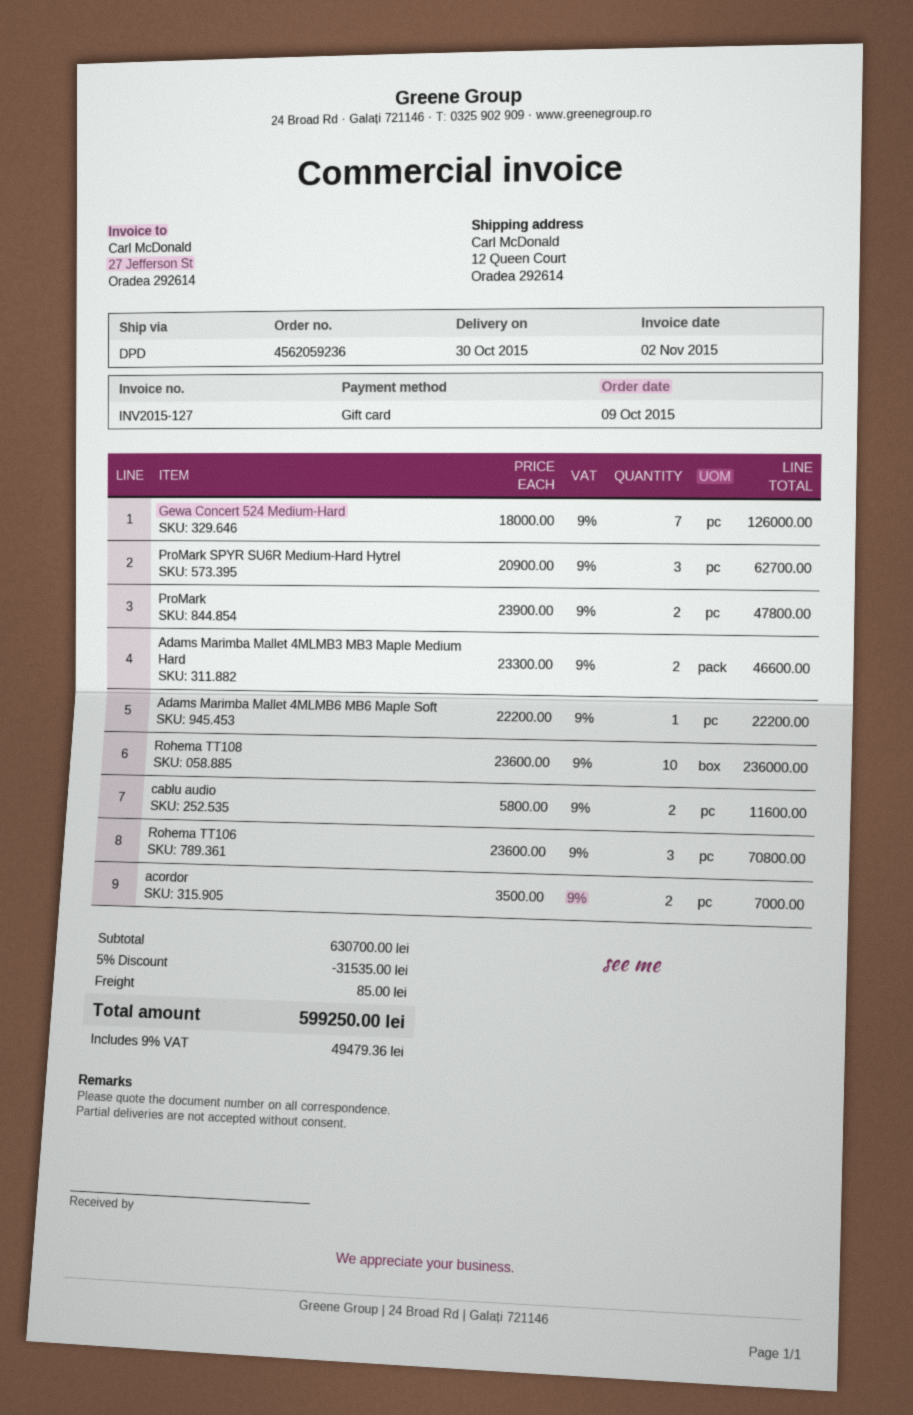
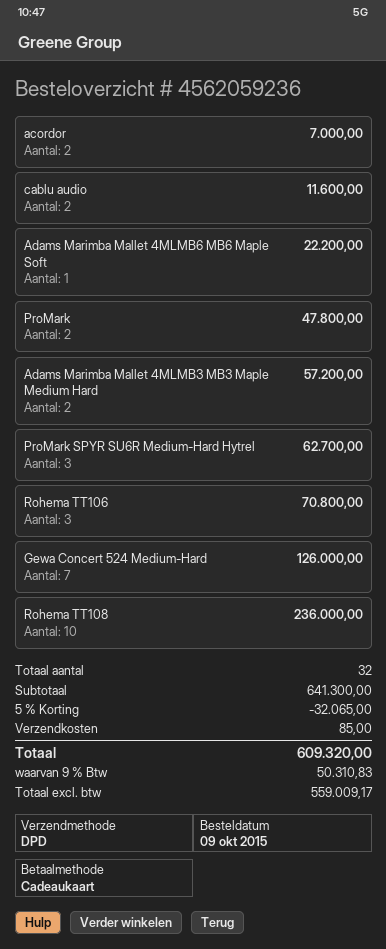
Adams Marimba Mallet 4MLMB3 MB3 Maple Medium Hard: 2 for 46600.00 -> 2 for 57200.00
subtotal: 630700.00 -> 641300.00
discount: 5% = 31535.00 -> 5% = 32065.00
tax: 9% = 49479.36 -> 9% = 50310.83
total: 599250.00 -> 609320.00

